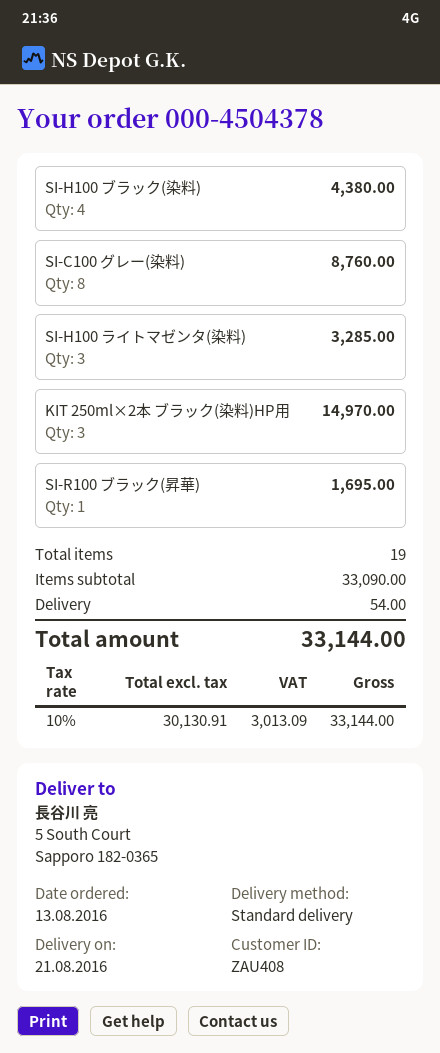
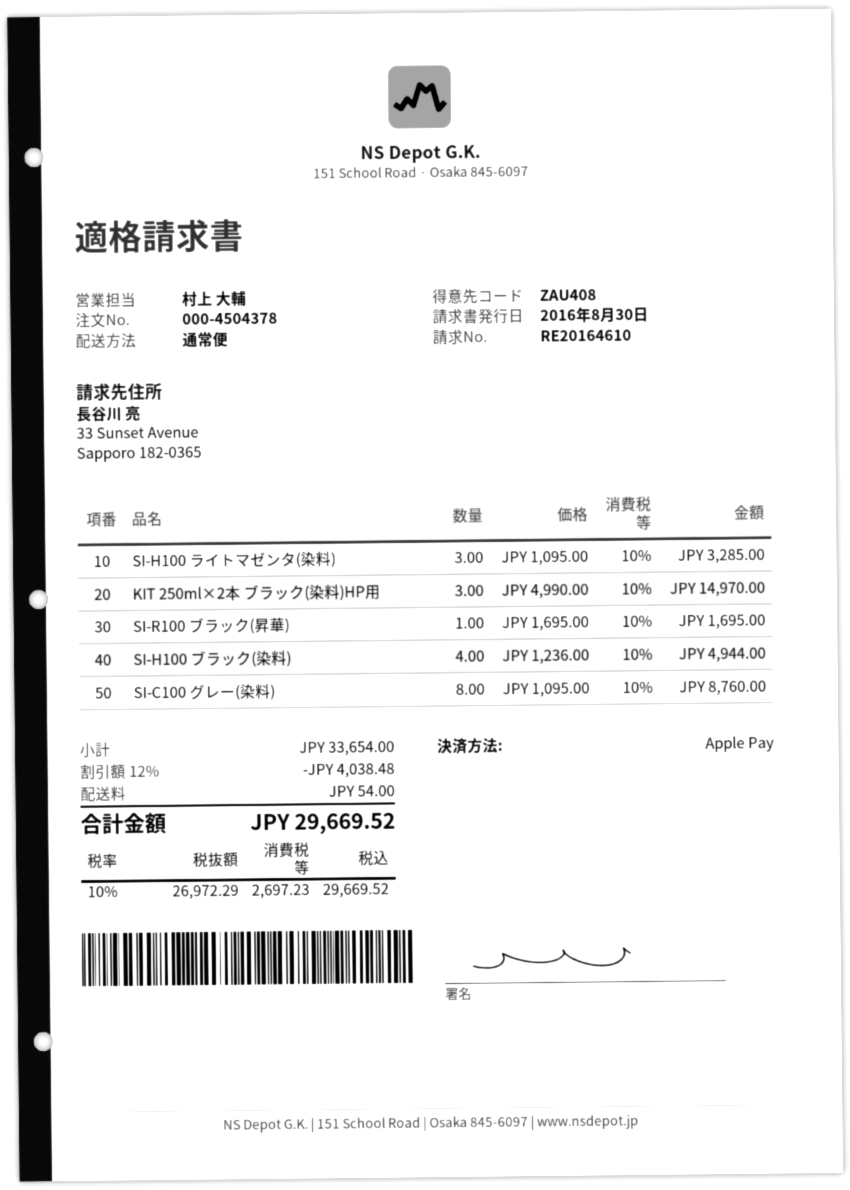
SI-H100 ブラック(染料): 4 for 4380.00 -> 4 for 4944.00
subtotal: 33090.00 -> 33654.00
discount: none -> 12% = 4038.48
net: 30130.91 -> 26972.29
tax: 10% = 3013.09 -> 10% = 2697.23
total: 33144.00 -> 29669.52

